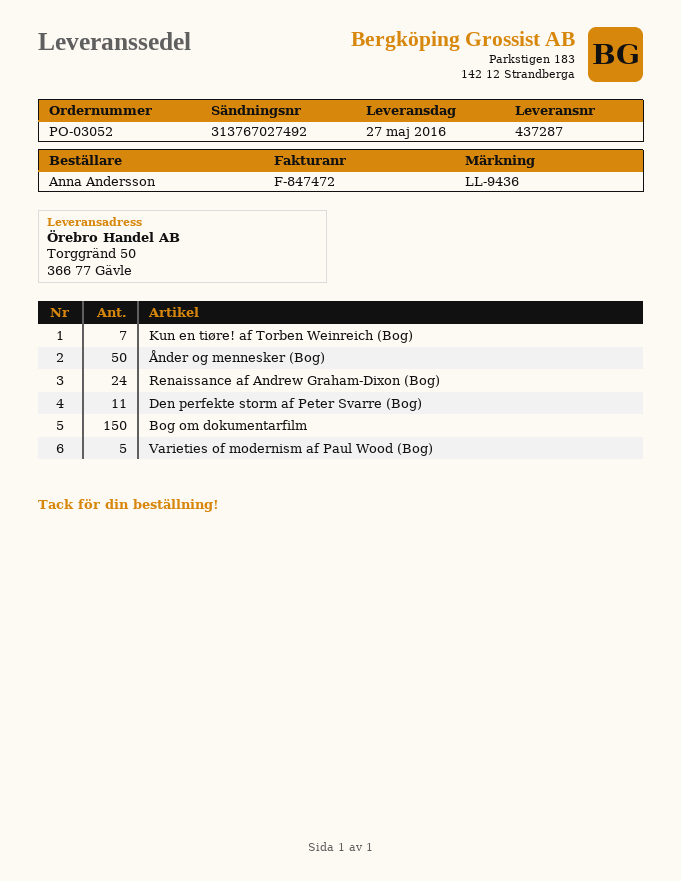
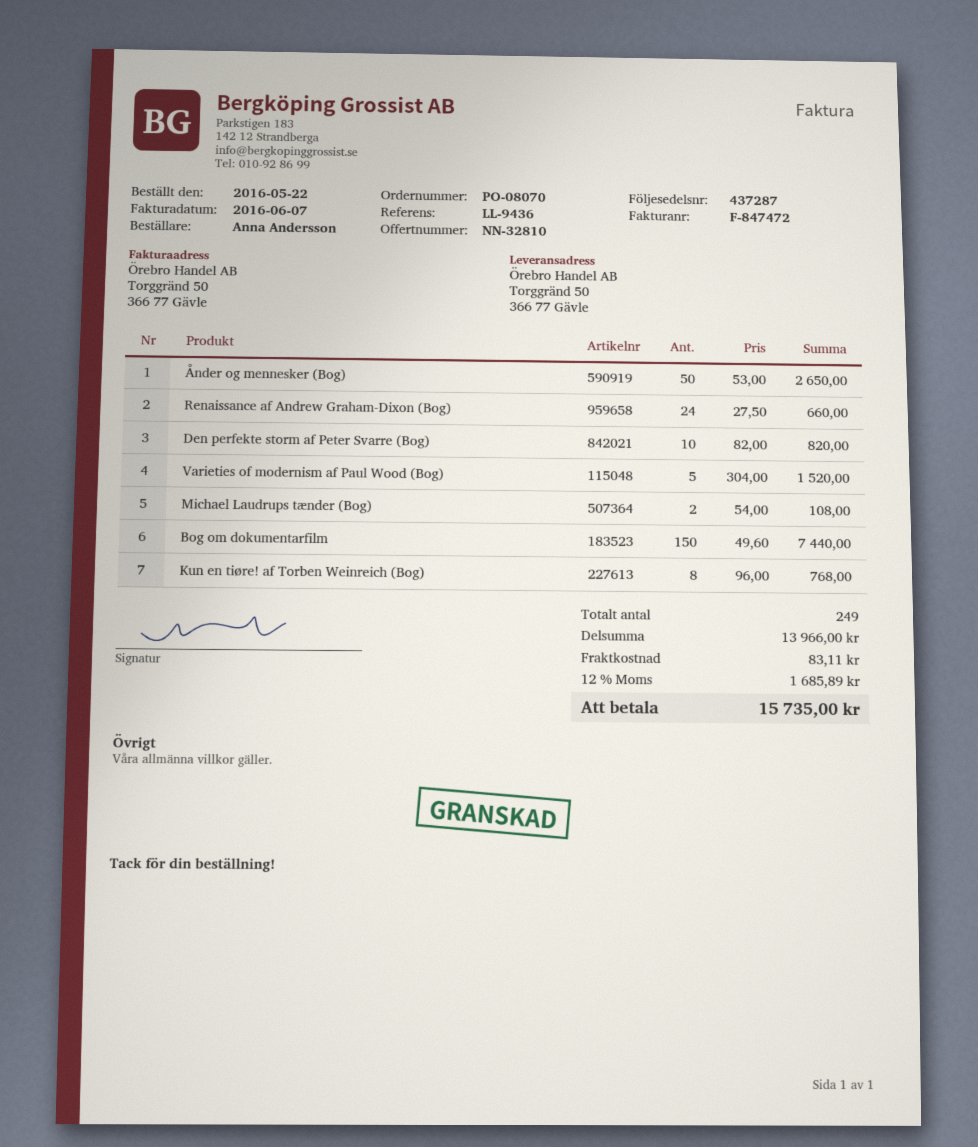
order number: PO-03052 -> PO-08070
Kun en tiøre! af Torben Weinreich (Bog): 7 -> 8
Den perfekte storm af Peter Svarre (Bog): 11 -> 10
Michael Laudrups tænder (Bog): none -> 2

